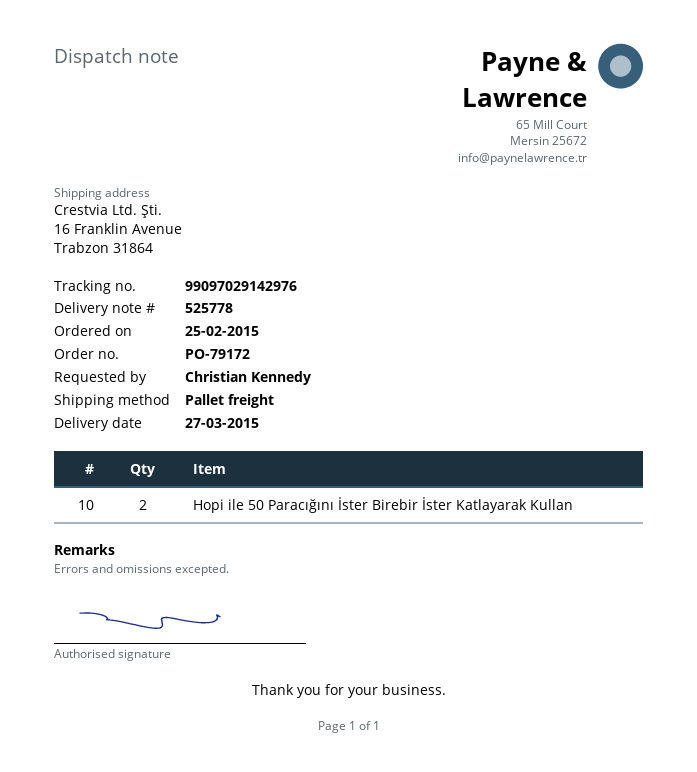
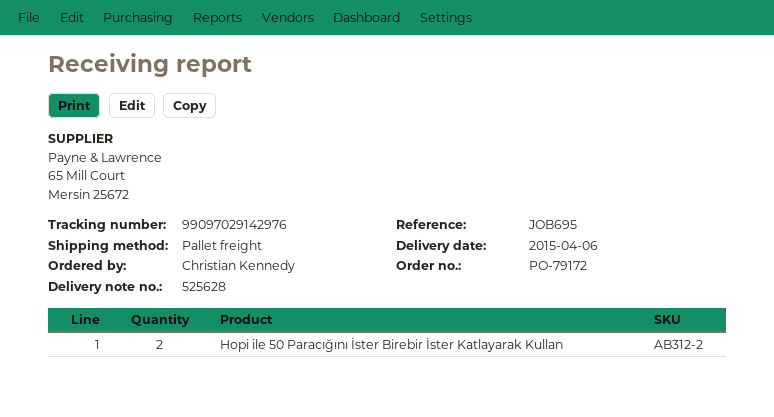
delivery note number: 525778 -> 525628
delivery date: 2015-03-27 -> 2015-04-06

